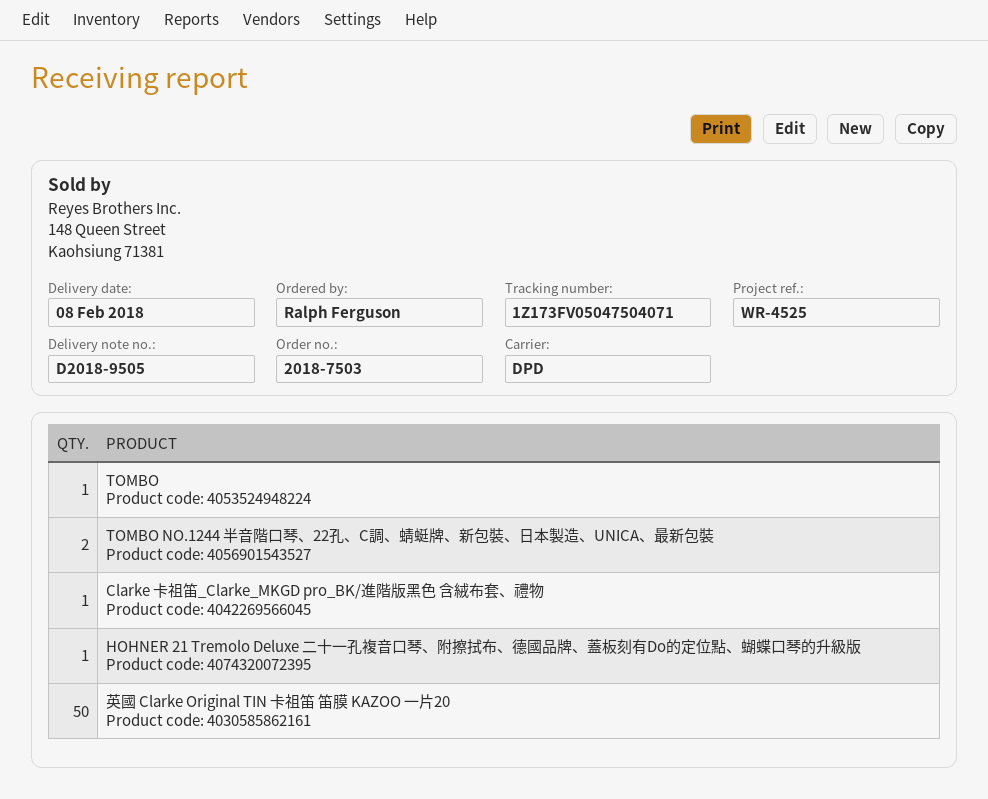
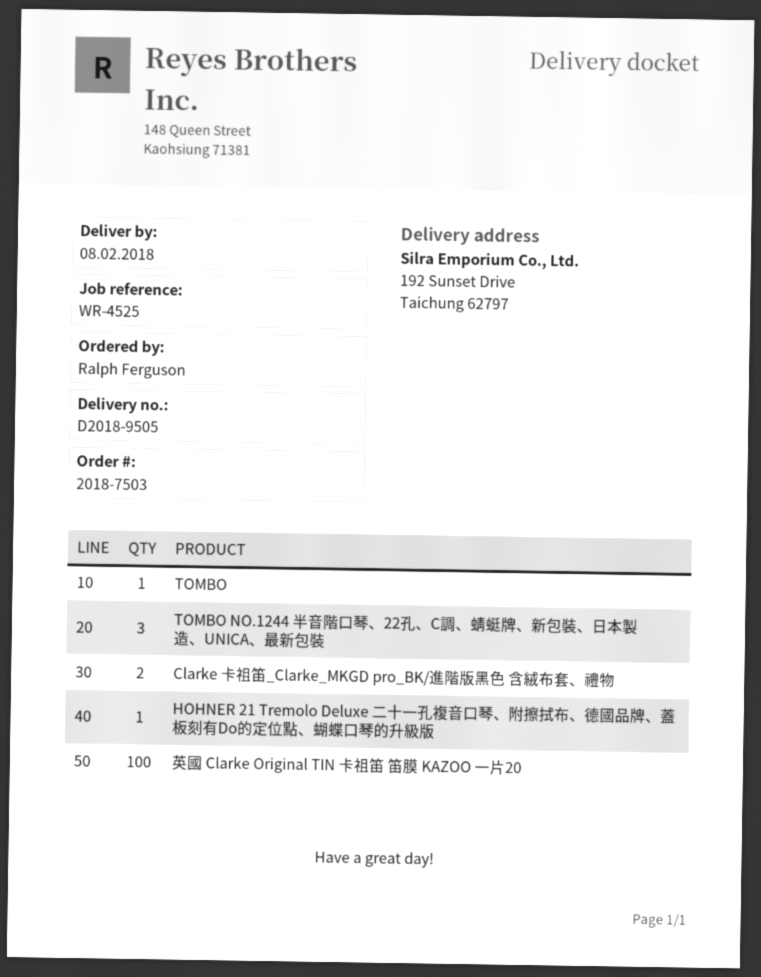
TOMBO NO.1244 半音階口琴、22孔、C調、蜻蜓牌、新包裝、日本製造、UNICA、最新包裝: 2 -> 3
Clarke 卡祖笛_Clarke_MKGD pro_BK/進階版黑色 含絨布套、禮物: 1 -> 2
英國 Clarke Original TIN 卡祖笛 笛膜 KAZOO 一片20: 50 -> 100

